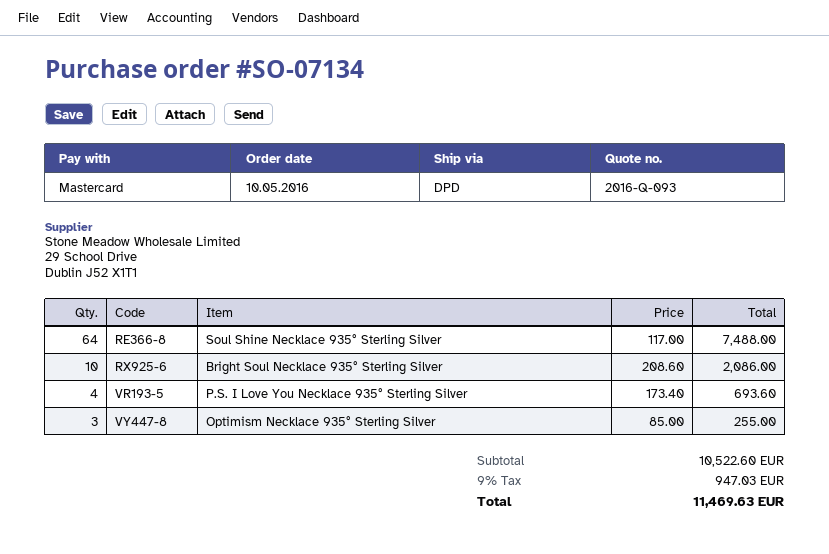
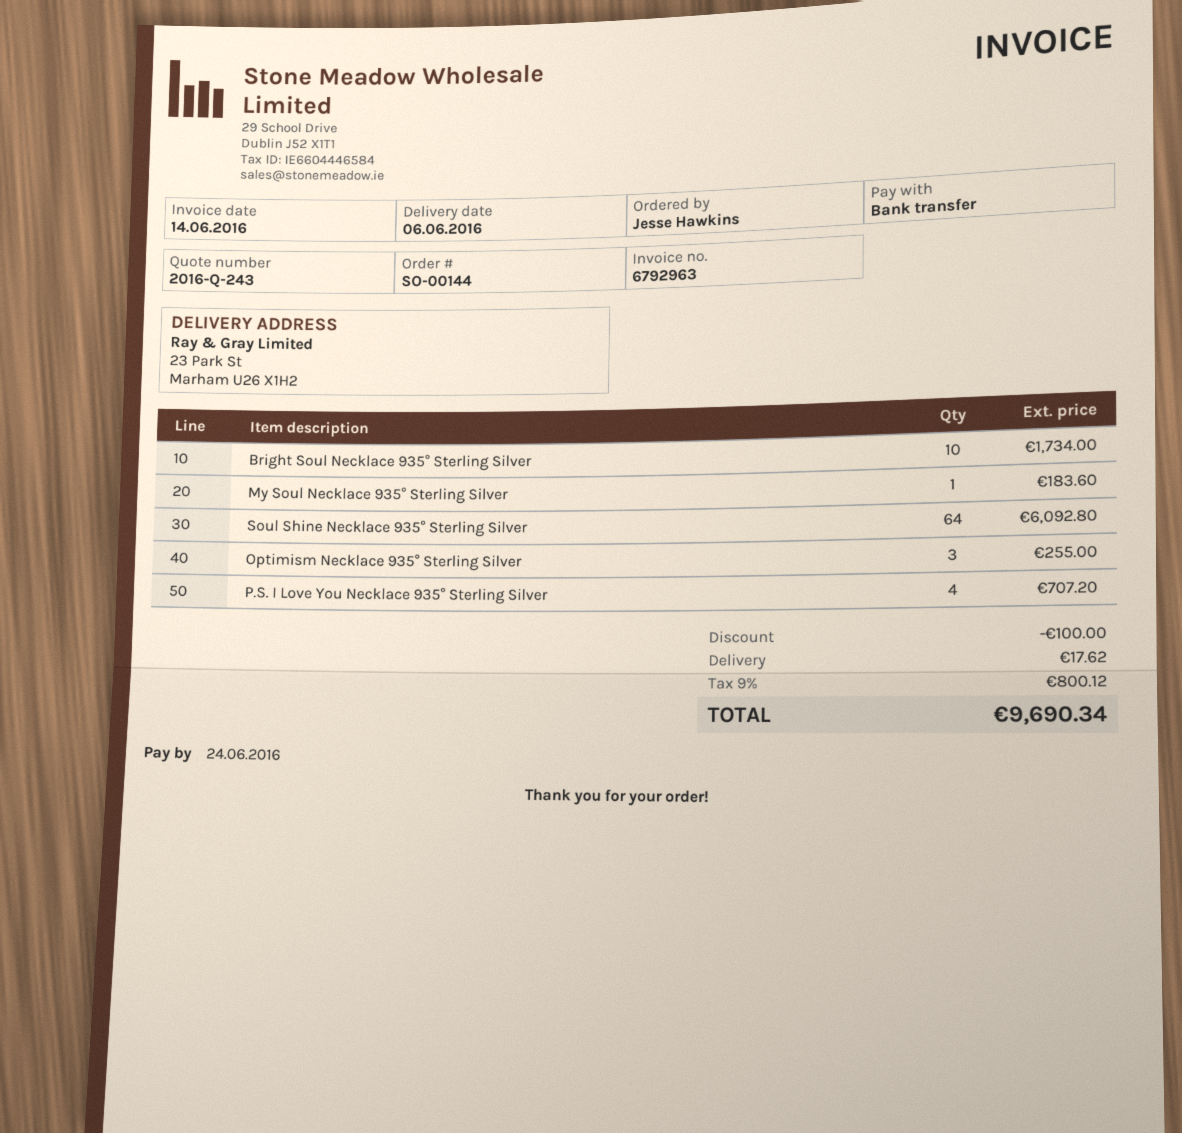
quote number: 2016-Q-093 -> 2016-Q-243
order number: SO-07134 -> SO-00144
payment method: Mastercard -> bank transfer
Soul Shine Necklace 935° Sterling Silver: 64 for 7488.00 -> 64 for 6092.80
Bright Soul Necklace 935° Sterling Silver: 10 for 2086.00 -> 10 for 1734.00
P.S. I Love You Necklace 935° Sterling Silver: 4 for 693.60 -> 4 for 707.20
My Soul Necklace 935° Sterling Silver: none -> 1 for 183.60
discount: none -> 100.00
shipping: none -> 17.62
tax: 9% = 947.03 -> 9% = 800.12
total: 11469.63 -> 9690.34

